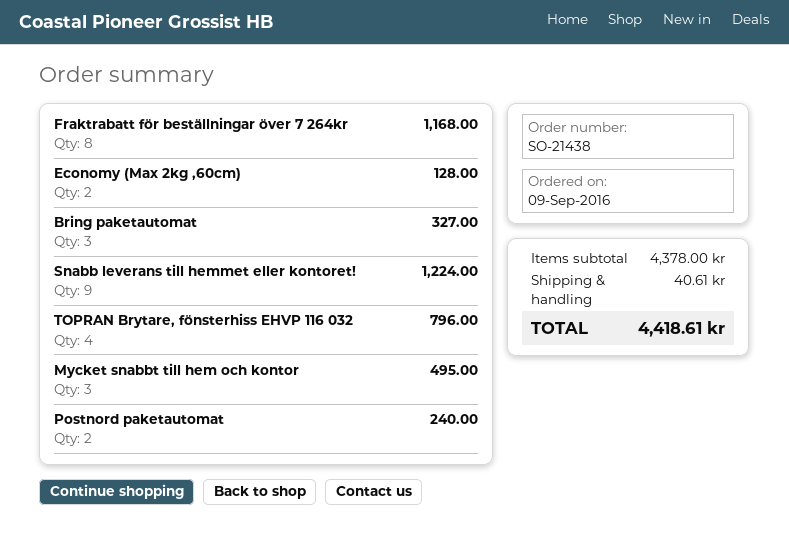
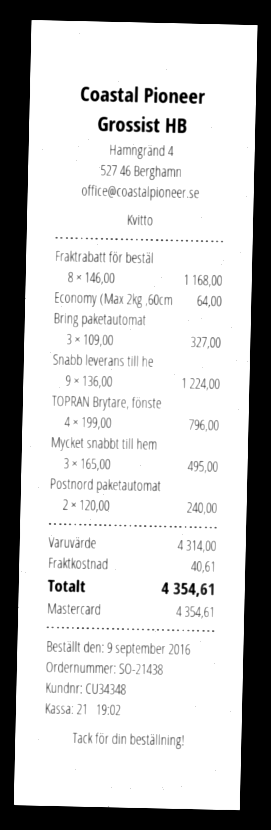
Economy (Max 2kg ,60cm): 2 for 128.00 -> 1 for 64.00
subtotal: 4378.00 -> 4314.00
total: 4418.61 -> 4354.61

